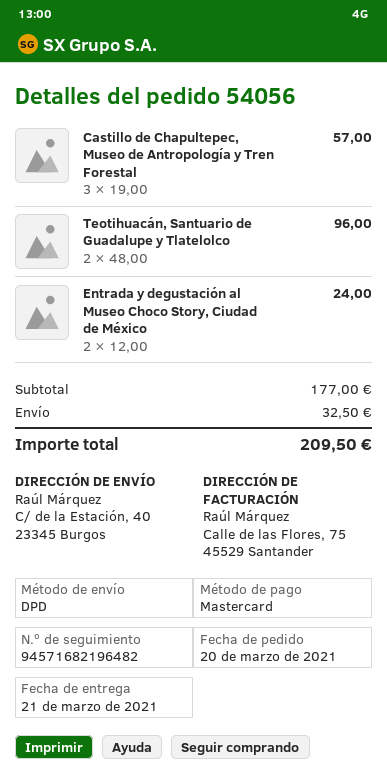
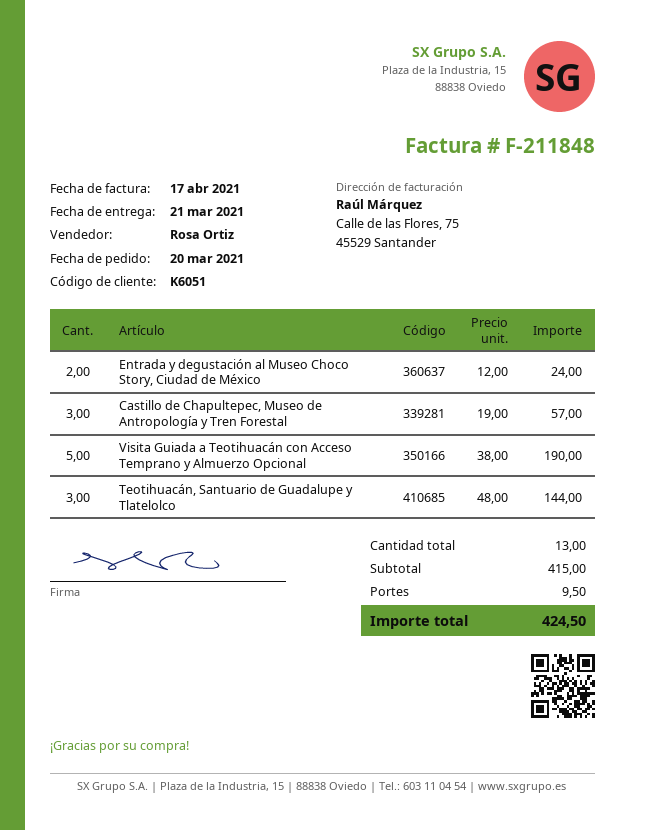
Teotihuacán, Santuario de Guadalupe y Tlatelolco: 2 x 48.00 = 96.00 -> 3 x 48.00 = 144.00
Visita Guiada a Teotihuacán con Acceso Temprano y Almuerzo Opcional: none -> 5 x 38.00 = 190.00
subtotal: 177.00 -> 415.00
shipping: 32.50 -> 9.50
total: 209.50 -> 424.50

